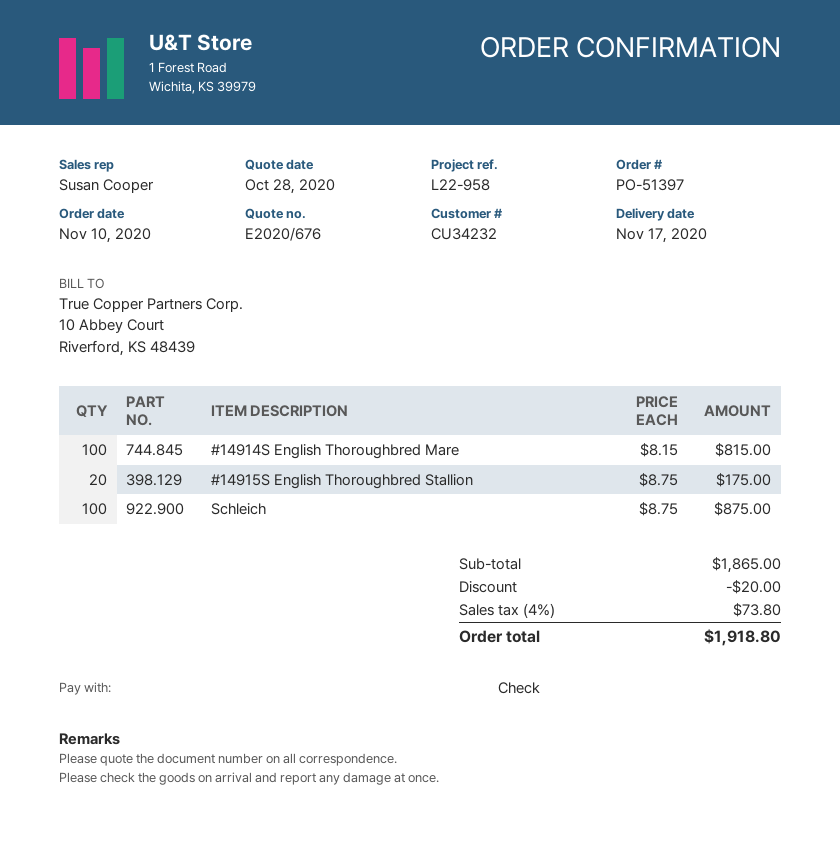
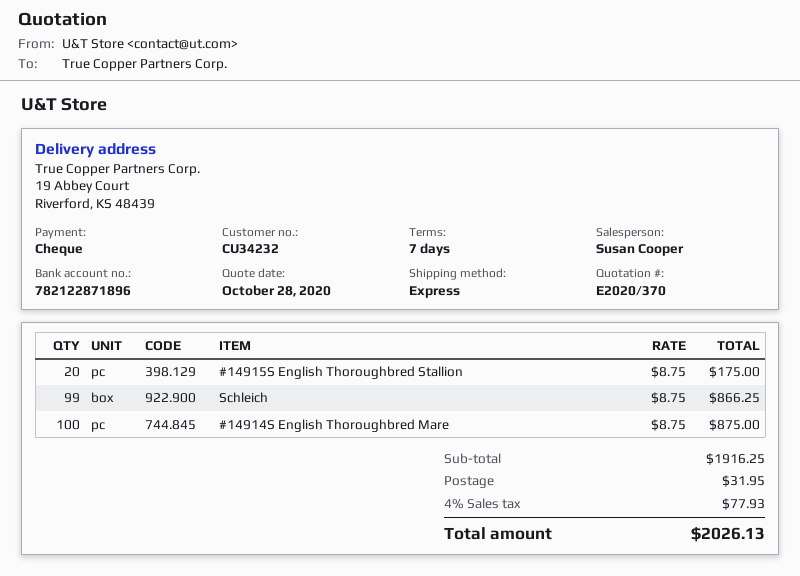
quote number: E2020/676 -> E2020/370
#14914S English Thoroughbred Mare: 100 x 8.15 = 815.00 -> 100 x 8.75 = 875.00
Schleich: 100 x 8.75 = 875.00 -> 99 x 8.75 = 866.25
subtotal: 1865.00 -> 1916.25
discount: 20.00 -> none
shipping: none -> 31.95
tax: 4% = 73.80 -> 4% = 77.93
total: 1918.80 -> 2026.13

